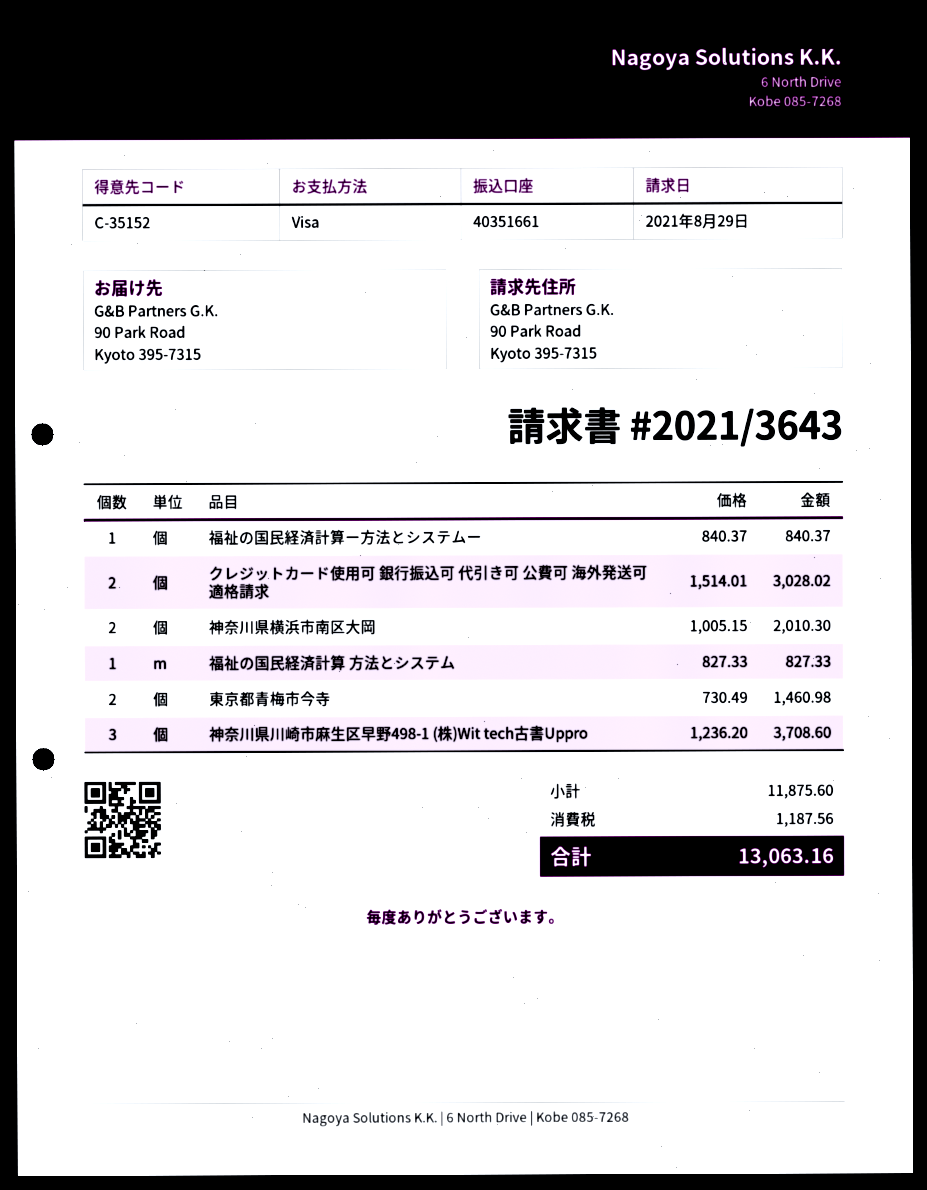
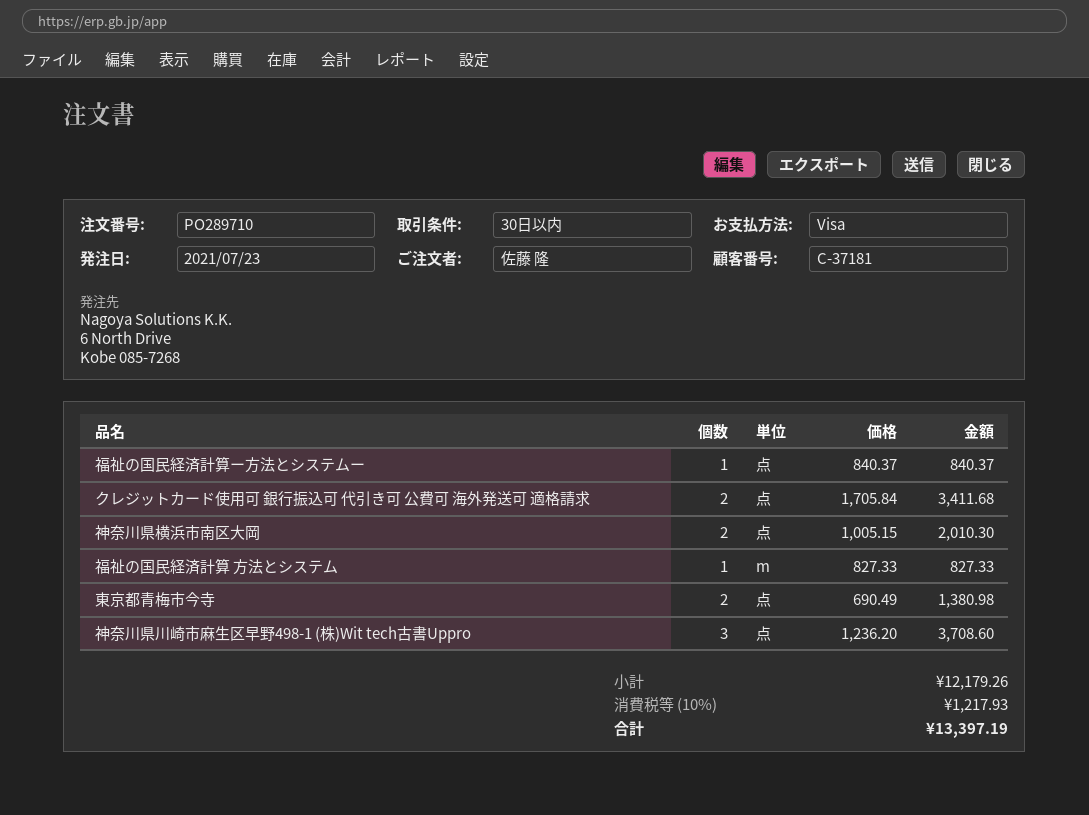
customer number: C-35152 -> C-37181
クレジットカード使用可 銀行振込可 代引き可 公費可 海外発送可 適格請求: 2 x 1514.01 = 3028.02 -> 2 x 1705.84 = 3411.68
東京都青梅市今寺: 2 x 730.49 = 1460.98 -> 2 x 690.49 = 1380.98
subtotal: 11875.60 -> 12179.26
tax: 1187.56 -> 1217.93
total: 13063.16 -> 13397.19

